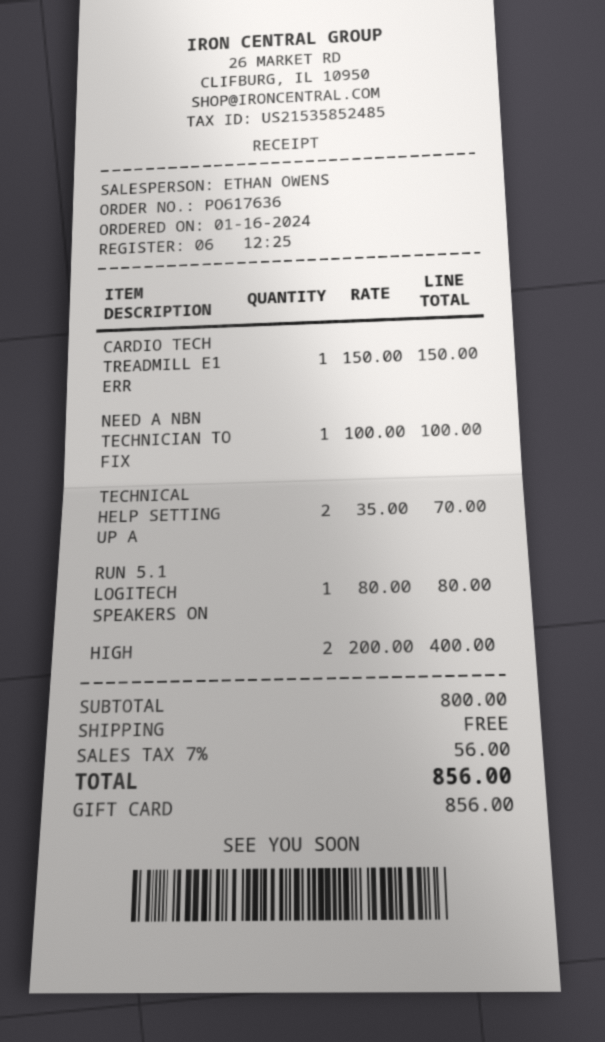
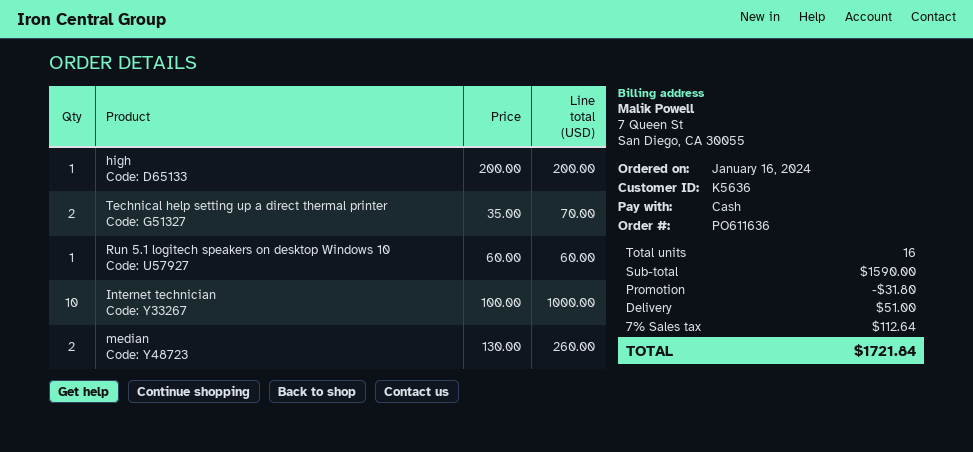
order number: PO617636 -> PO611636
payment method: gift card -> cash
CARDIO TECH TREADMILL E1 ERR: 1 x 150.00 = 150.00 -> none
NEED A NBN TECHNICIAN TO FIX: 1 x 100.00 = 100.00 -> none
RUN 5.1 LOGITECH SPEAKERS ON: 1 x 80.00 = 80.00 -> 1 x 60.00 = 60.00
HIGH: 2 x 200.00 = 400.00 -> 1 x 200.00 = 200.00
Internet technician: none -> 10 x 100.00 = 1000.00
median: none -> 2 x 130.00 = 260.00
subtotal: 800.00 -> 1590.00
discount: none -> 31.80
shipping: 0.00 -> 51.00
tax: 7% = 56.00 -> 7% = 112.64
total: 856.00 -> 1721.84

